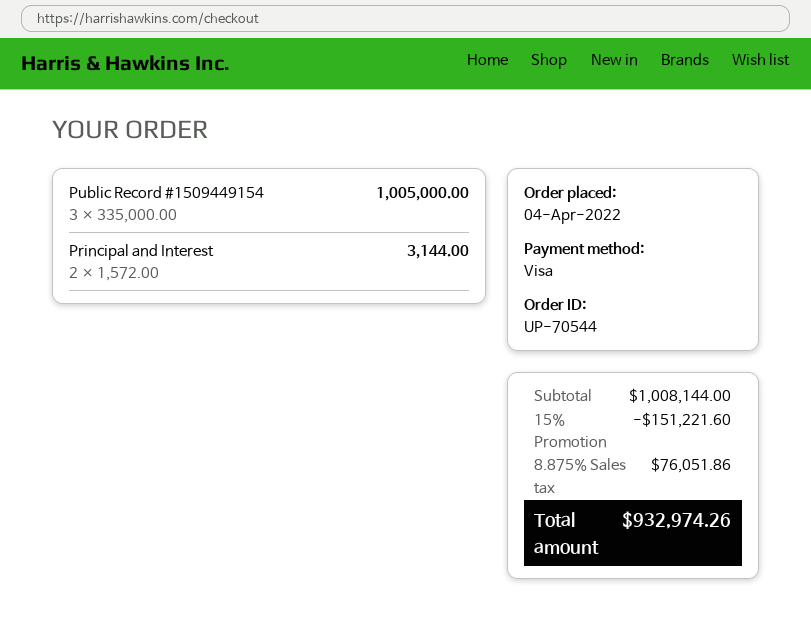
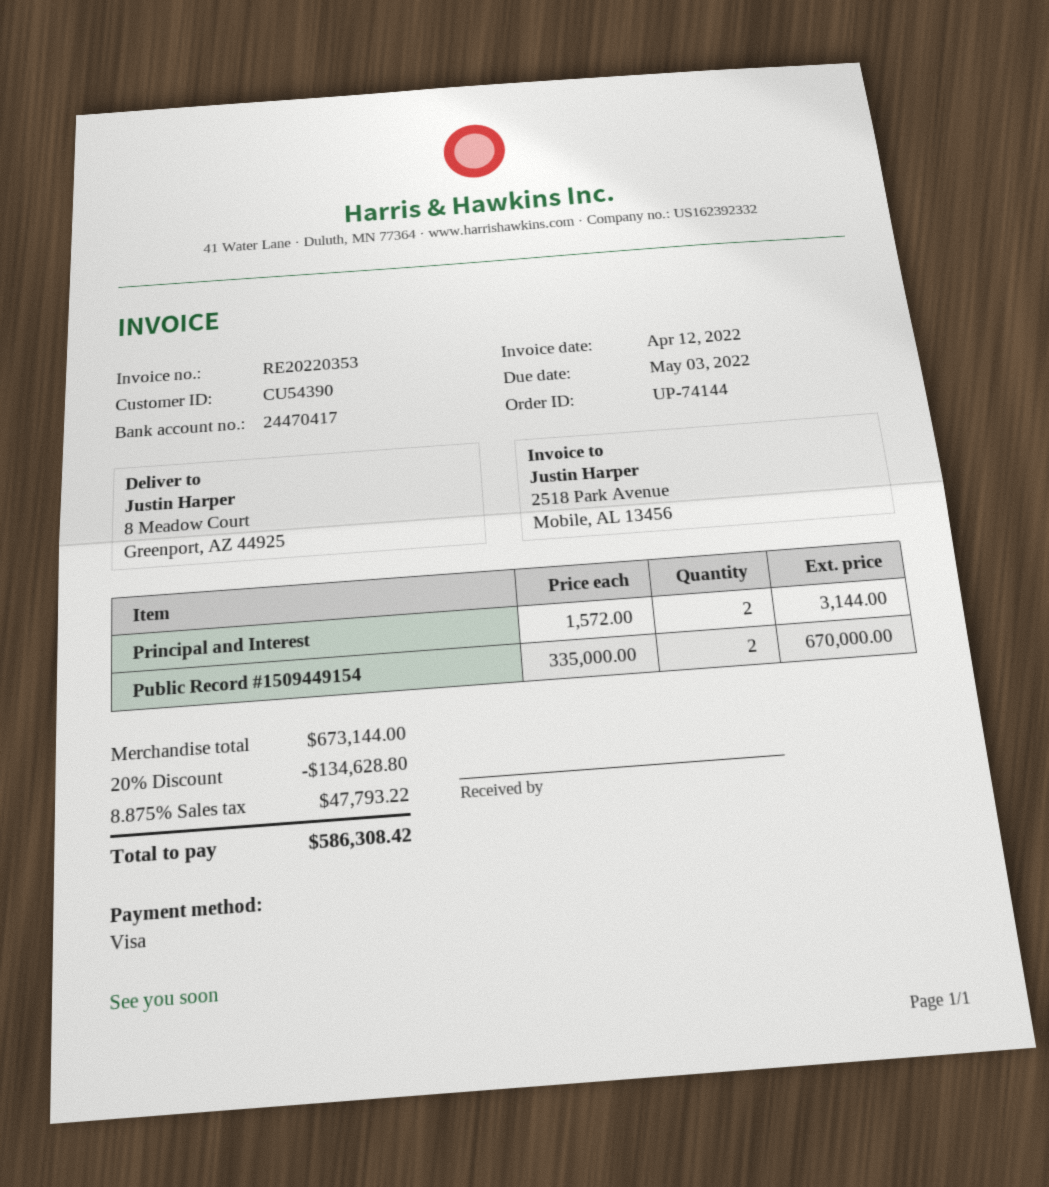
order number: UP-70544 -> UP-74144
Public Record #1509449154: 3 x 335000.00 = 1005000.00 -> 2 x 335000.00 = 670000.00
subtotal: 1008144.00 -> 673144.00
discount: 15% = 151221.60 -> 20% = 134628.80
tax: 8.875% = 76051.86 -> 8.875% = 47793.22
total: 932974.26 -> 586308.42

